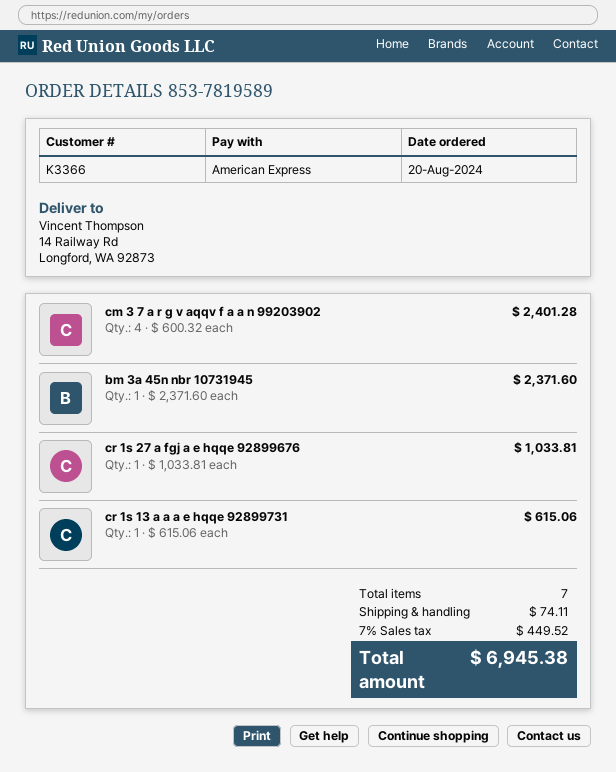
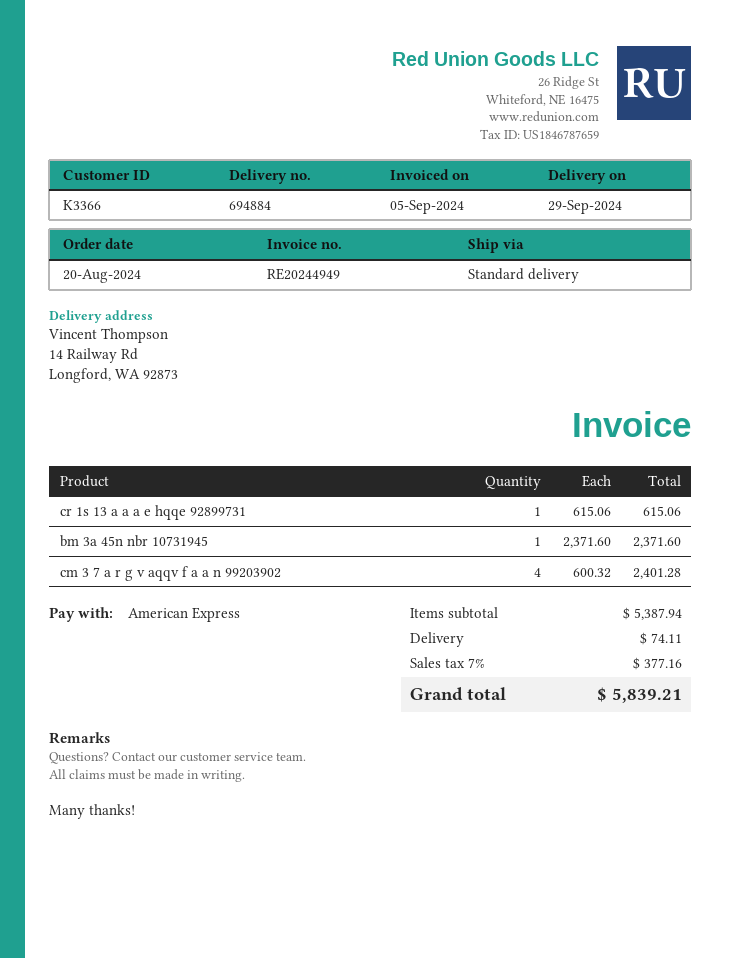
cr 1s 27 a fgj a e hqqe 92899676: 1 x 1033.81 = 1033.81 -> none
tax: 7% = 449.52 -> 7% = 377.16
total: 6945.38 -> 5839.21

